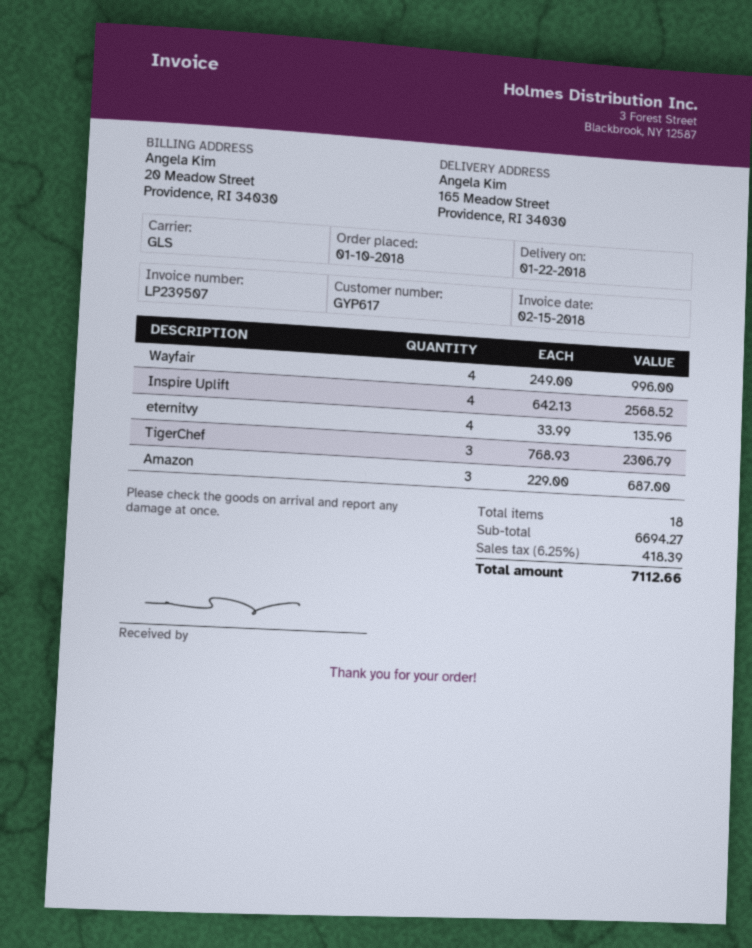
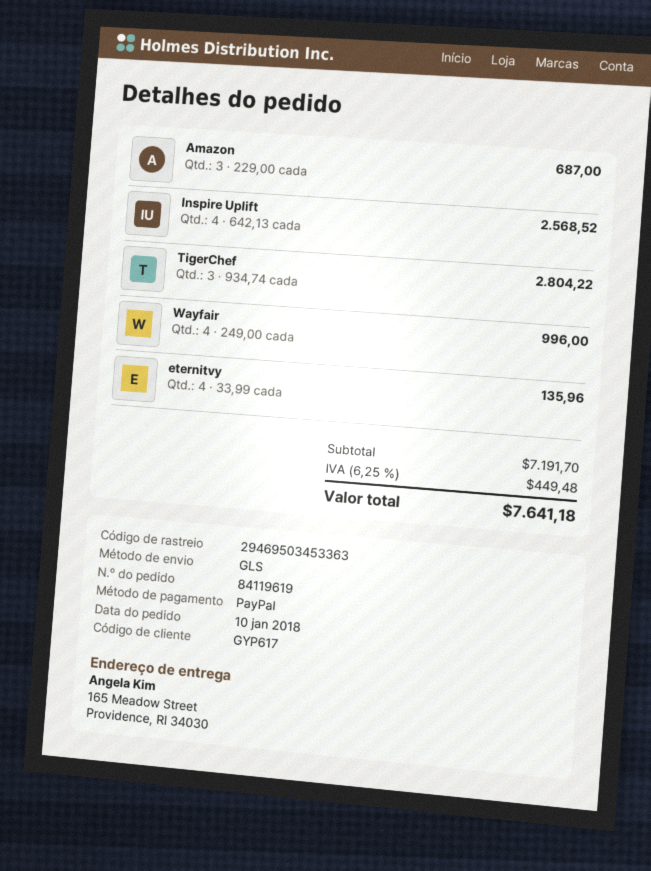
TigerChef: 3 x 768.93 = 2306.79 -> 3 x 934.74 = 2804.22
subtotal: 6694.27 -> 7191.70
tax: 6.25% = 418.39 -> 6.25% = 449.48
total: 7112.66 -> 7641.18

